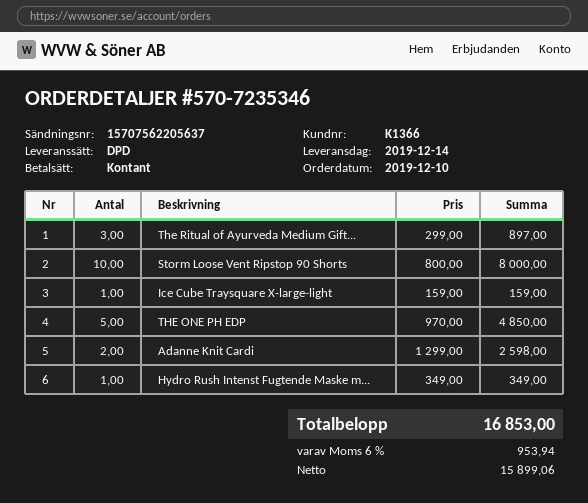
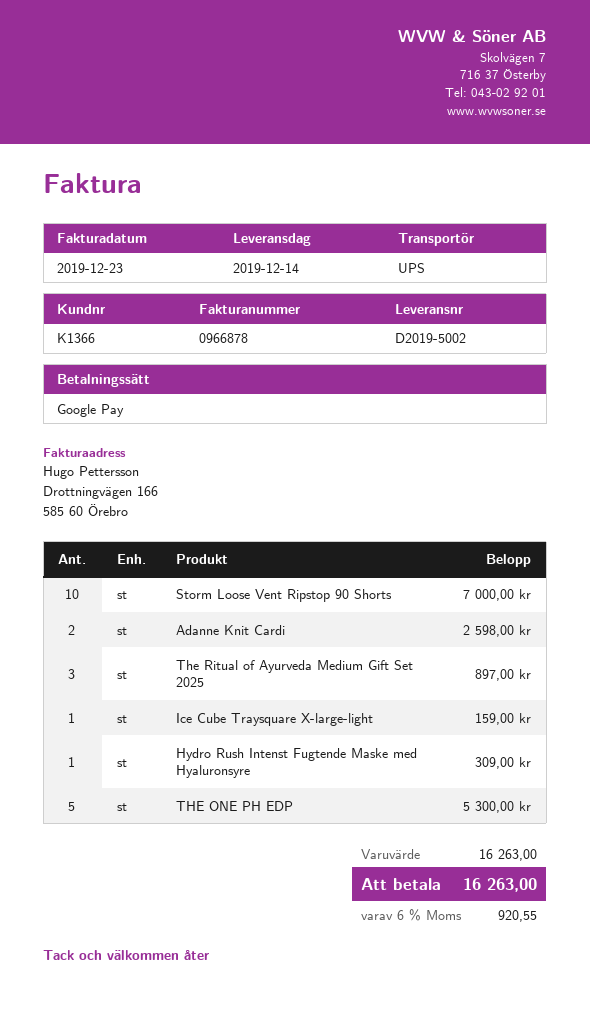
payment method: cash -> Google Pay
shipping method: DPD -> UPS
Storm Loose Vent Ripstop 90 Shorts: 10 for 8000.00 -> 10 for 7000.00
THE ONE PH EDP: 5 for 4850.00 -> 5 for 5300.00
Hydro Rush Intenst Fugtende Maske m...: 1 for 349.00 -> 1 for 309.00
tax: 6% = 953.94 -> 6% = 920.55
total: 16853.00 -> 16263.00

